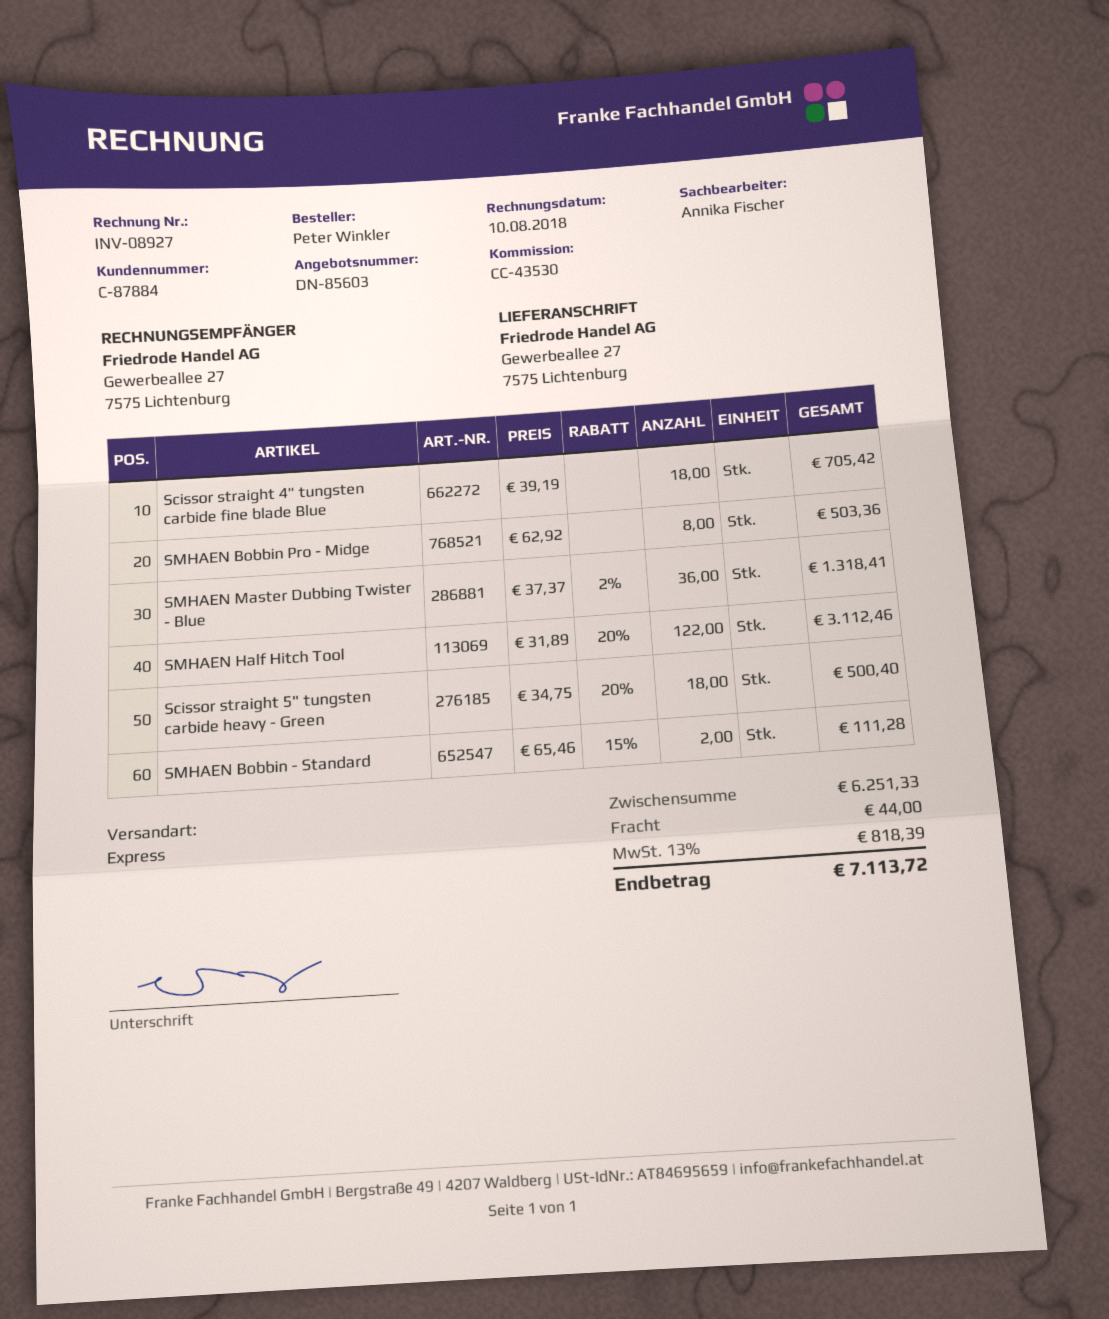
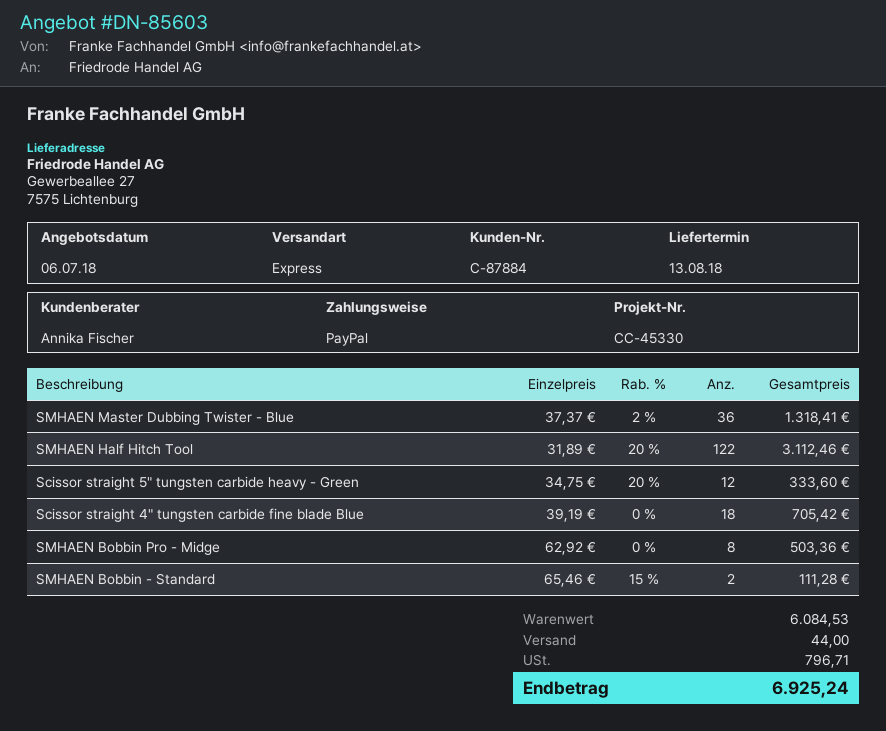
reference: CC-43530 -> CC-45330
Scissor straight 5" tungsten carbide heavy - Green: 18 x 34.75 - 20% = 500.40 -> 12 x 34.75 - 20% = 333.60
subtotal: 6251.33 -> 6084.53
tax: 818.39 -> 796.71
total: 7113.72 -> 6925.24

